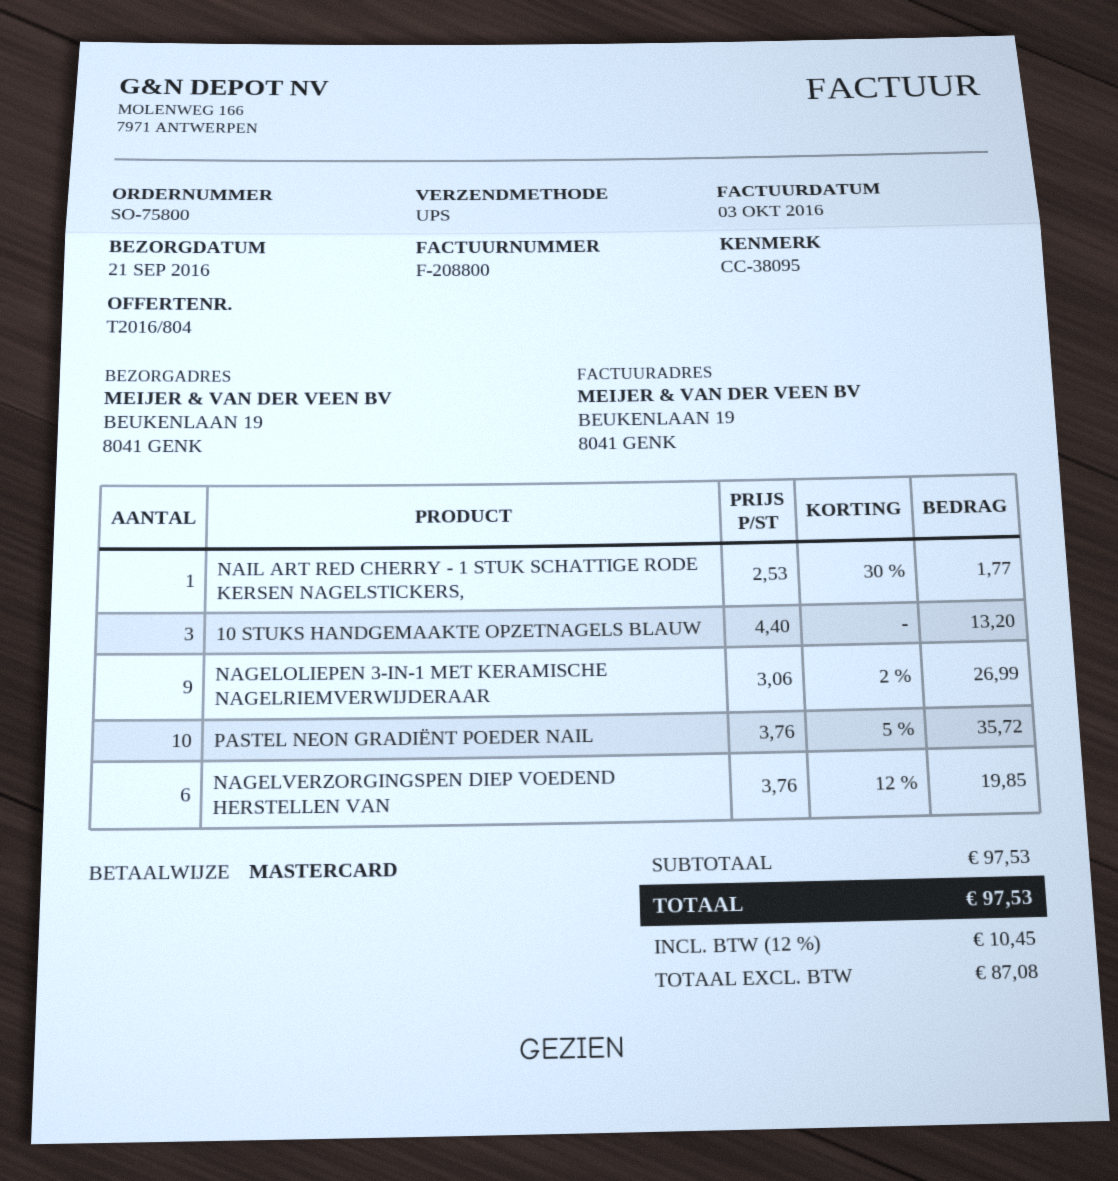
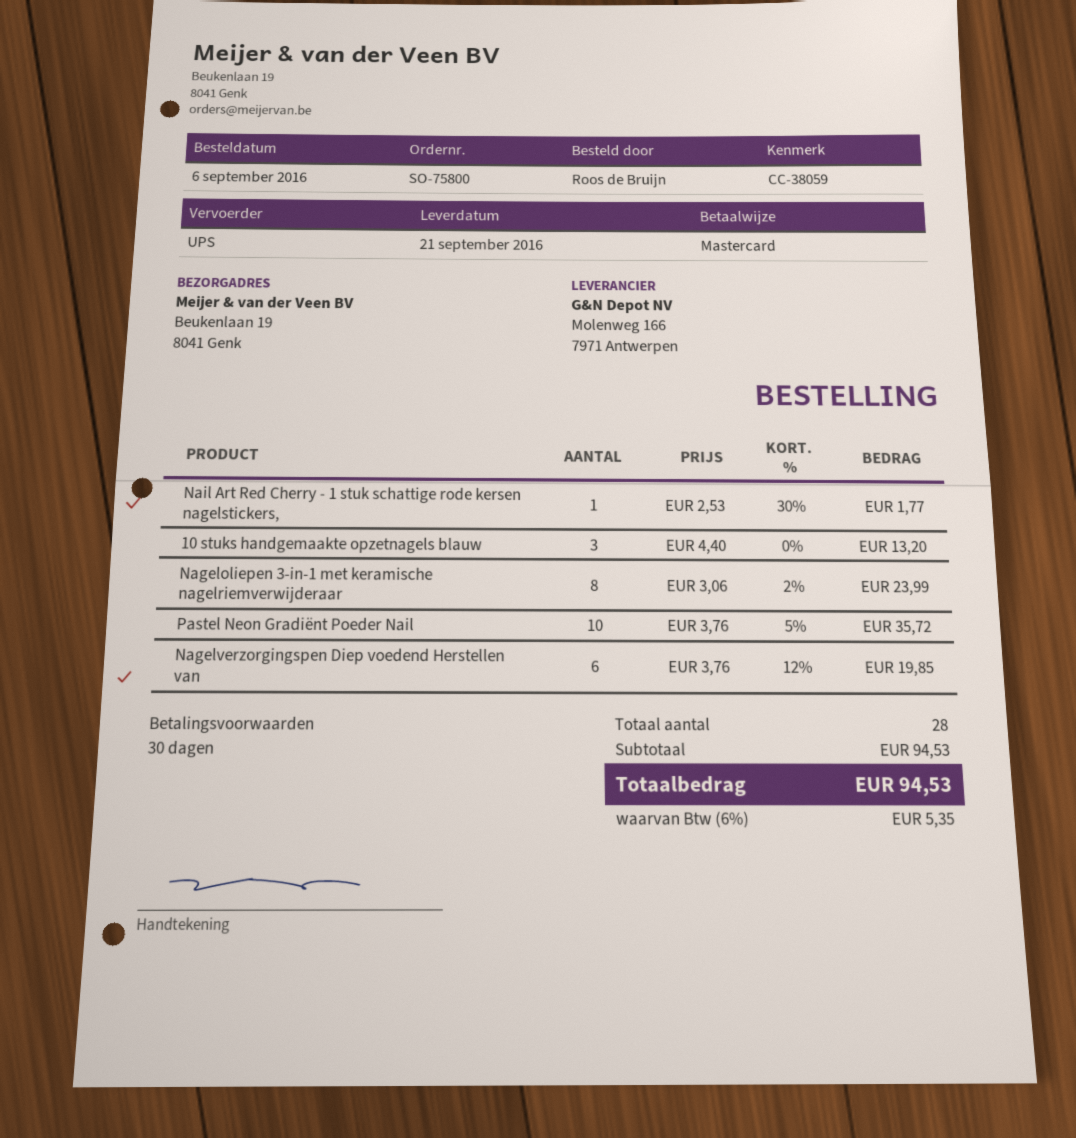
reference: CC-38095 -> CC-38059
NAGELOLIEPEN 3-IN-1 MET KERAMISCHE NAGELRIEMVERWIJDERAAR: 9 x 3.06 - 2% = 26.99 -> 8 x 3.06 - 2% = 23.99
subtotal: 97.53 -> 94.53
tax: 12% = 10.45 -> 6% = 5.35
total: 97.53 -> 94.53

